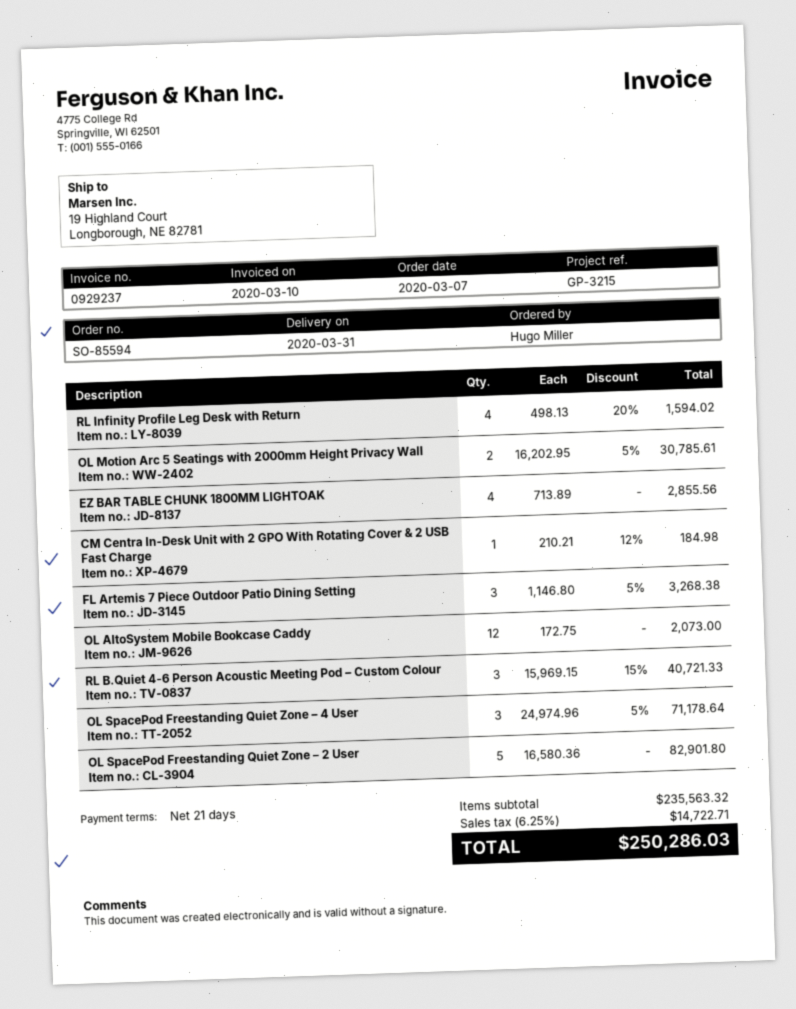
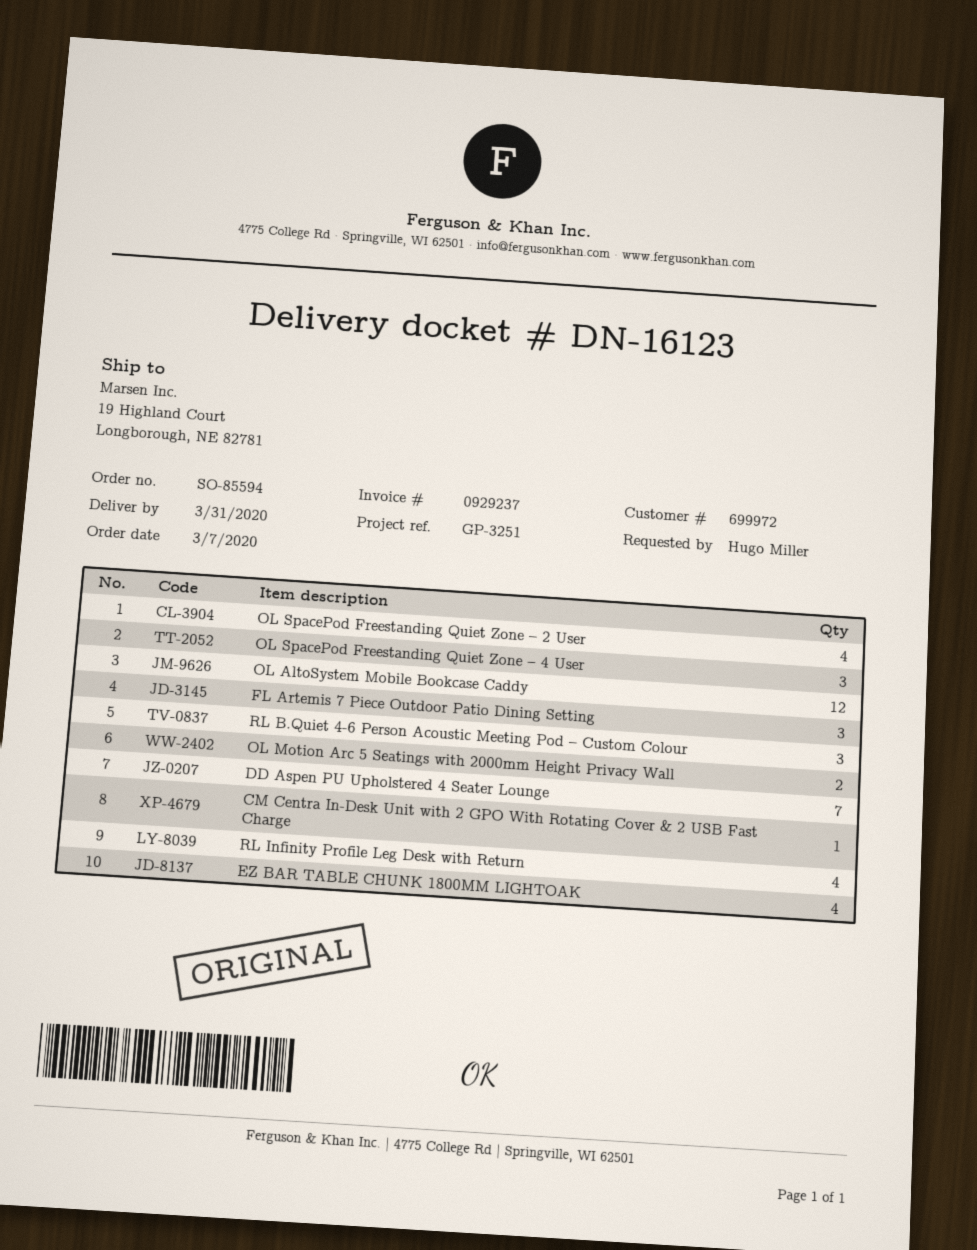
reference: GP-3215 -> GP-3251
OL SpacePod Freestanding Quiet Zone – 2 User: 5 -> 4
DD Aspen PU Upholstered 4 Seater Lounge: none -> 7

